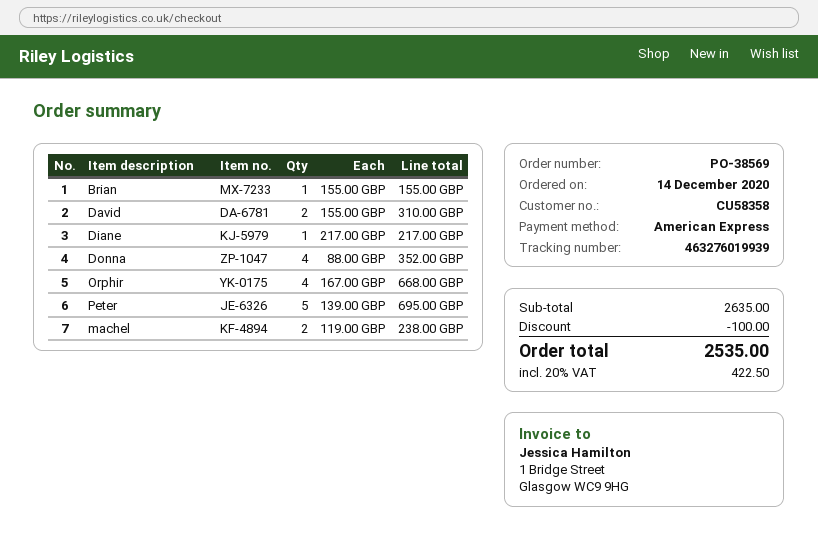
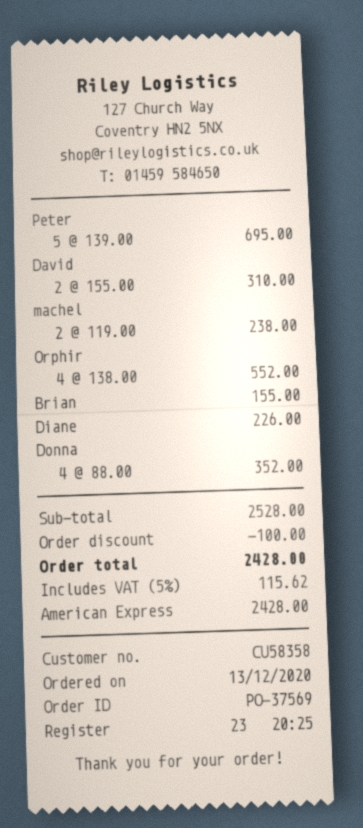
order number: PO-38569 -> PO-37569
order date: 2020-12-14 -> 2020-12-13
Diane: 1 x 217.00 = 217.00 -> 1 x 226.00 = 226.00
Orphir: 4 x 167.00 = 668.00 -> 4 x 138.00 = 552.00
subtotal: 2635.00 -> 2528.00
tax: 20% = 422.50 -> 5% = 115.62
total: 2535.00 -> 2428.00

